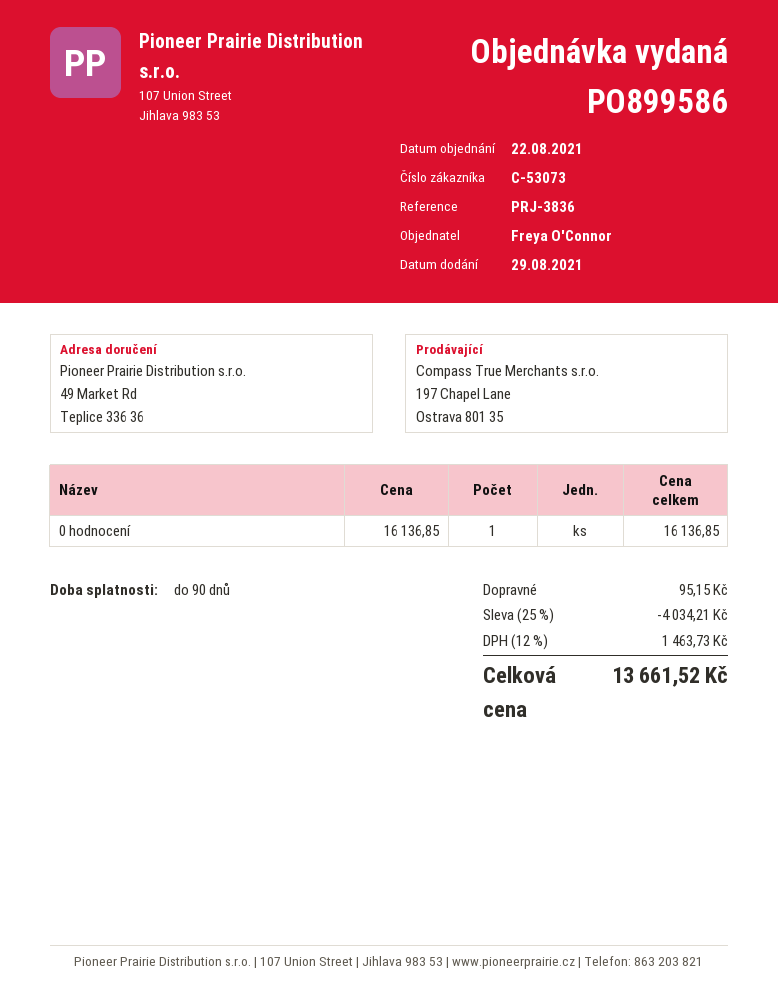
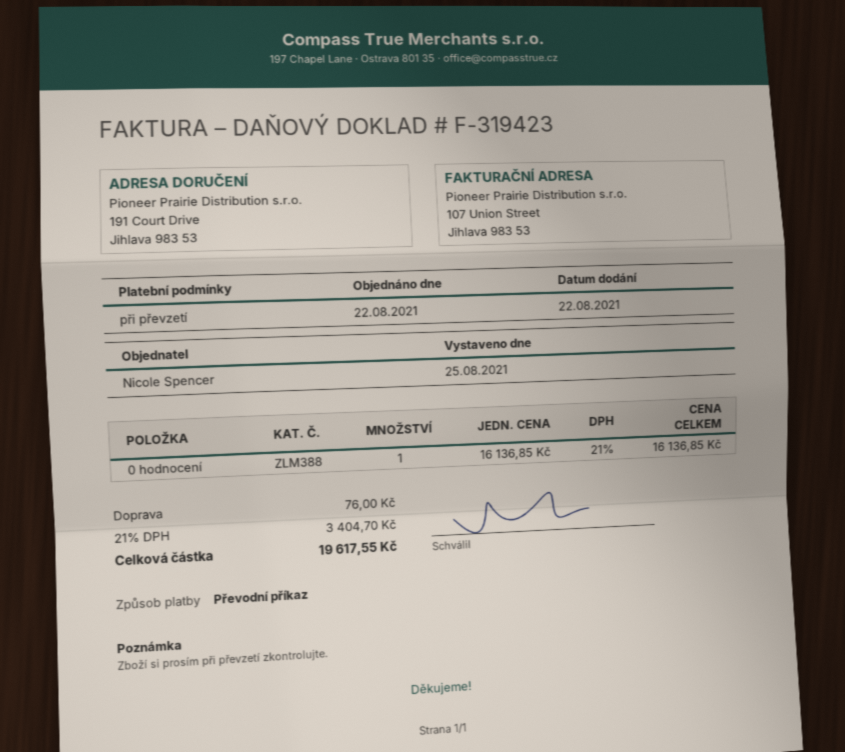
delivery date: 2021-08-29 -> 2021-08-22
payment terms: 90 days -> on receipt
ordered by: Freya O'Connor -> Nicole Spencer
ship to: 49 Market Rd, Teplice 336 36 -> 191 Court Drive, Jihlava 983 53
discount: 25% = 4034.21 -> none
shipping: 95.15 -> 76.00
tax: 12% = 1463.73 -> 21% = 3404.70
total: 13661.52 -> 19617.55

